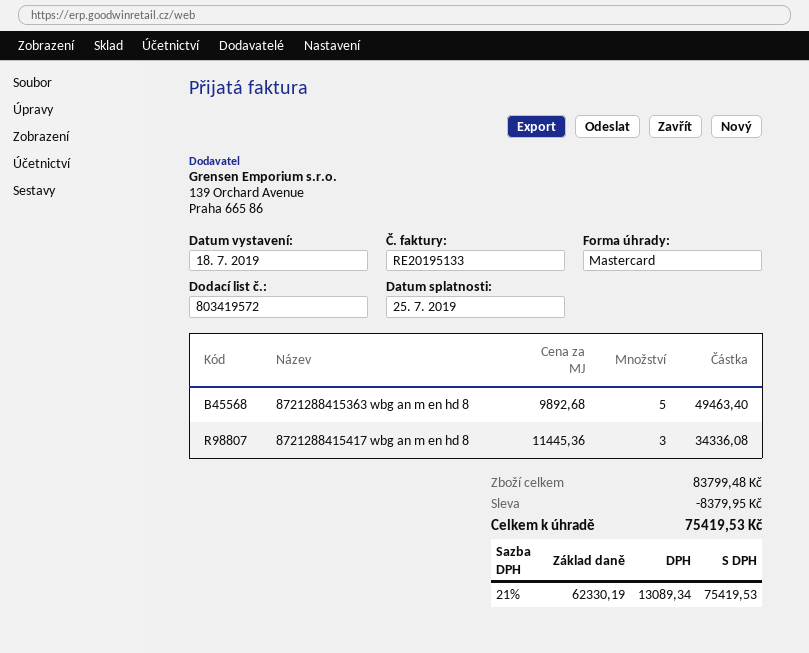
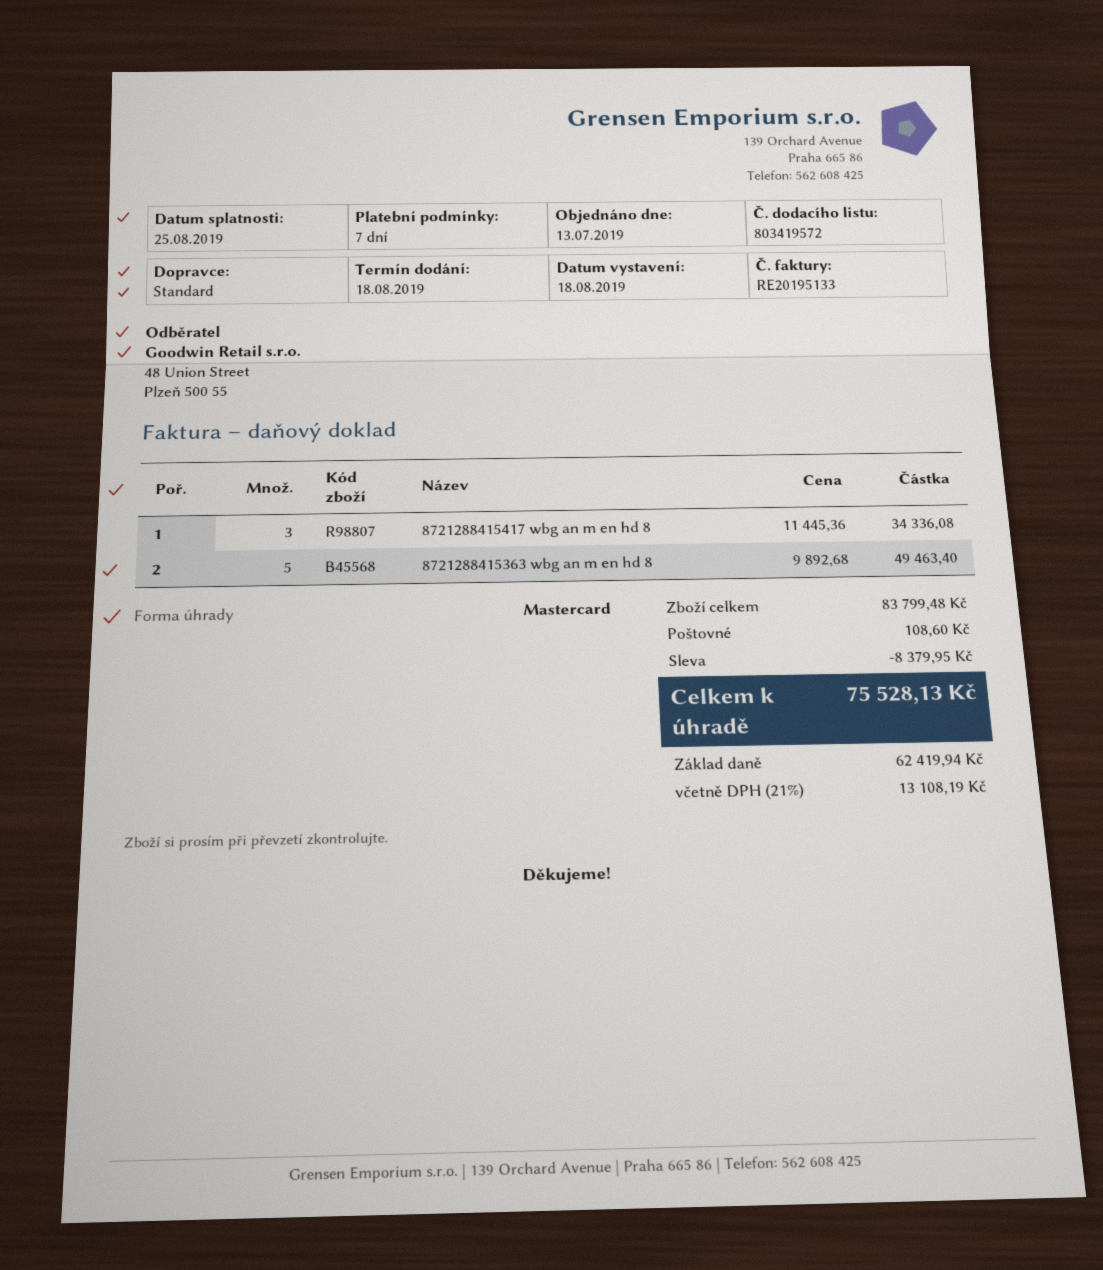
invoice date: 2019-07-18 -> 2019-08-18
due date: 2019-07-25 -> 2019-08-25
shipping: none -> 108.60
net: 62330.19 -> 62419.94
tax: 21% = 13089.34 -> 21% = 13108.19
total: 75419.53 -> 75528.13

